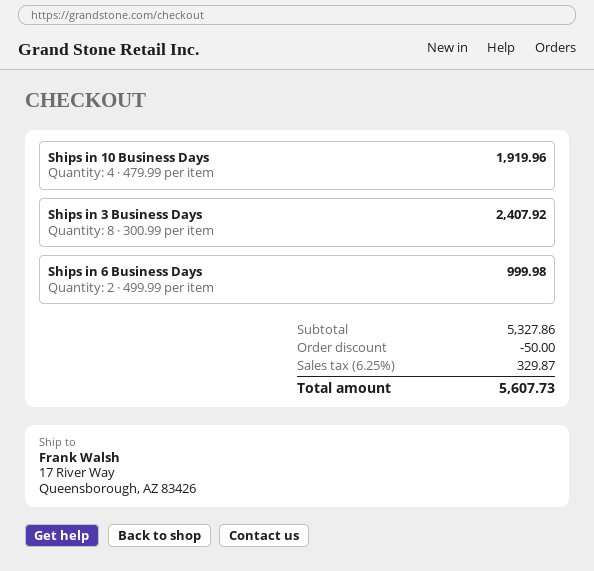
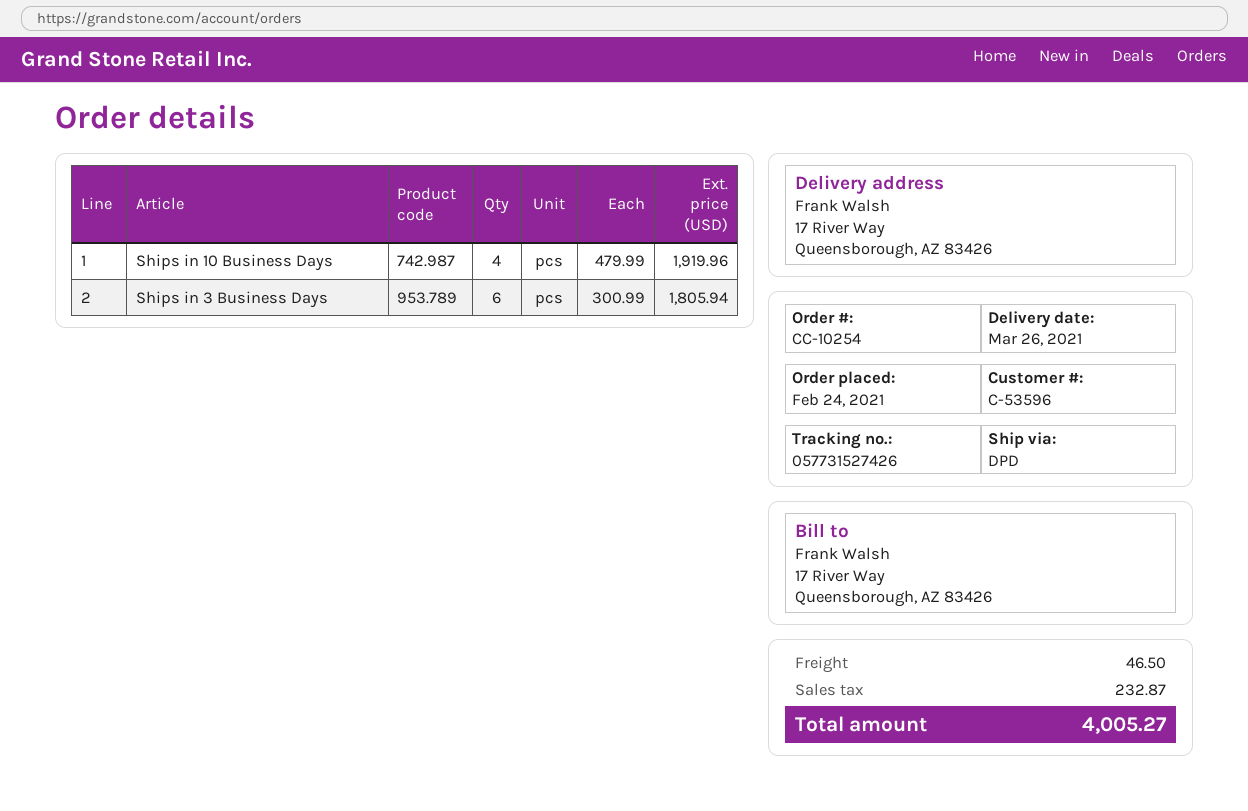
Ships in 3 Business Days: 8 x 300.99 = 2407.92 -> 6 x 300.99 = 1805.94
Ships in 6 Business Days: 2 x 499.99 = 999.98 -> none
discount: 50.00 -> none
shipping: none -> 46.50
tax: 329.87 -> 232.87
total: 5607.73 -> 4005.27

